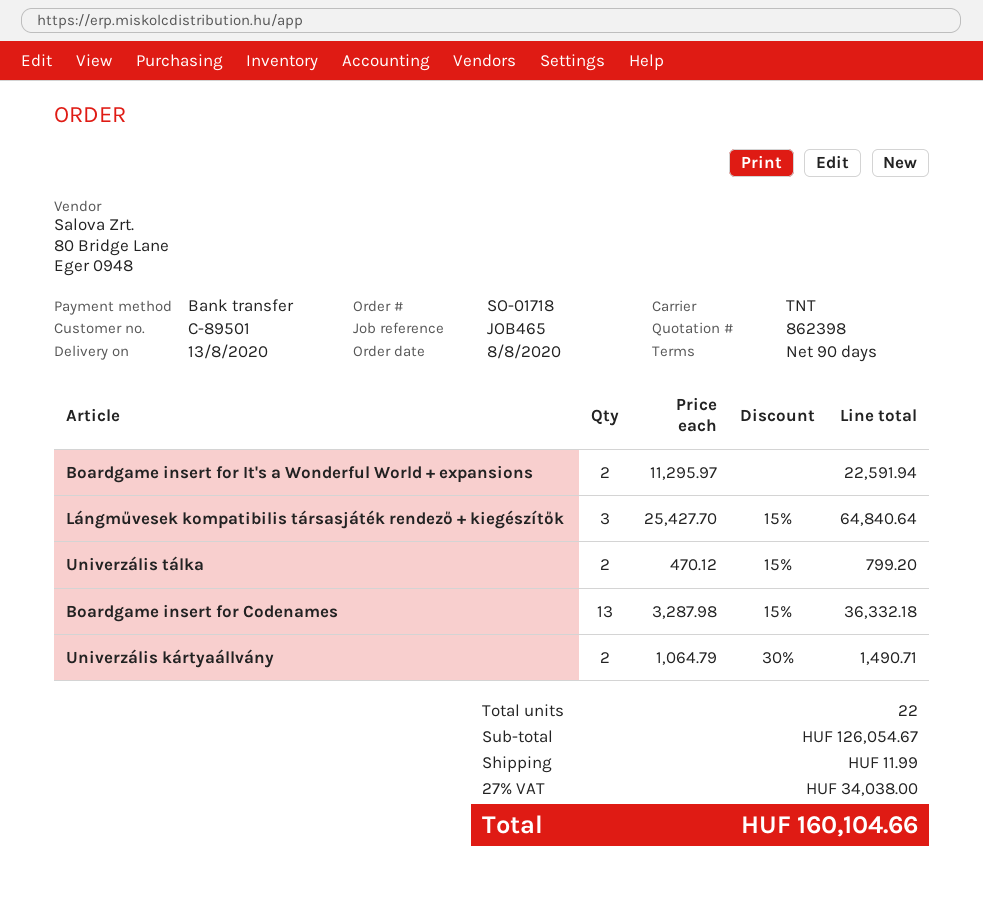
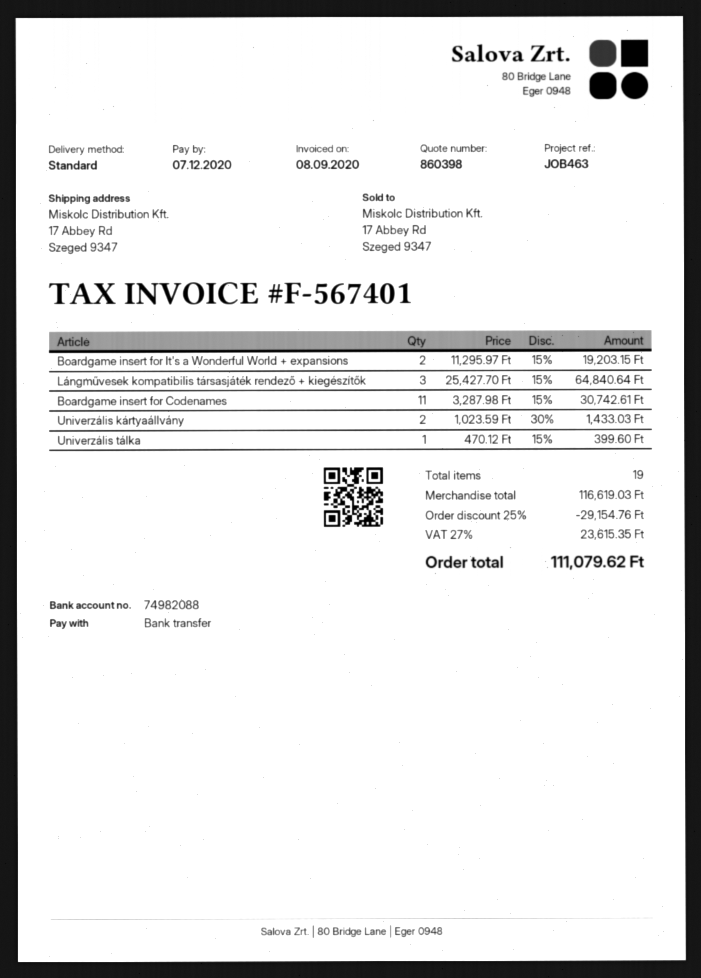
quote number: 862398 -> 860398
reference: JOB465 -> JOB463
shipping method: TNT -> standard
Boardgame insert for It's a Wonderful World + expansions: 2 x 11295.97 = 22591.94 -> 2 x 11295.97 - 15% = 19203.15
Univerzális tálka: 2 x 470.12 - 15% = 799.20 -> 1 x 470.12 - 15% = 399.60
Boardgame insert for Codenames: 13 x 3287.98 - 15% = 36332.18 -> 11 x 3287.98 - 15% = 30742.61
Univerzális kártyaállvány: 2 x 1064.79 - 30% = 1490.71 -> 2 x 1023.59 - 30% = 1433.03
total quantity: 22 -> 19
subtotal: 126054.67 -> 116619.03
discount: none -> 25% = 29154.76
shipping: 11.99 -> none
tax: 27% = 34038.00 -> 27% = 23615.35
total: 160104.66 -> 111079.62

